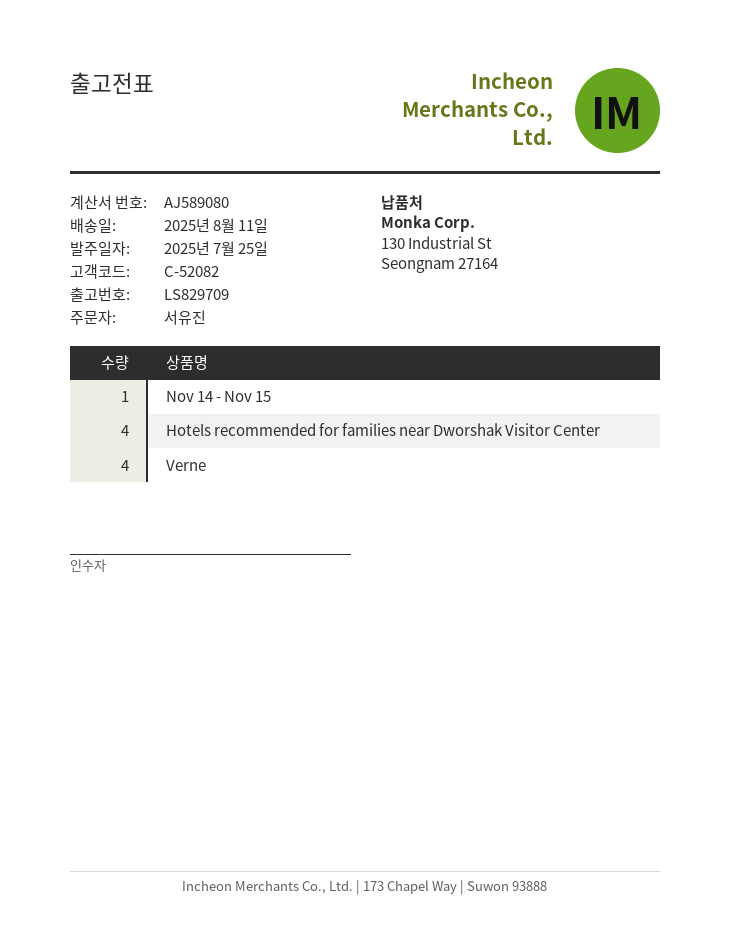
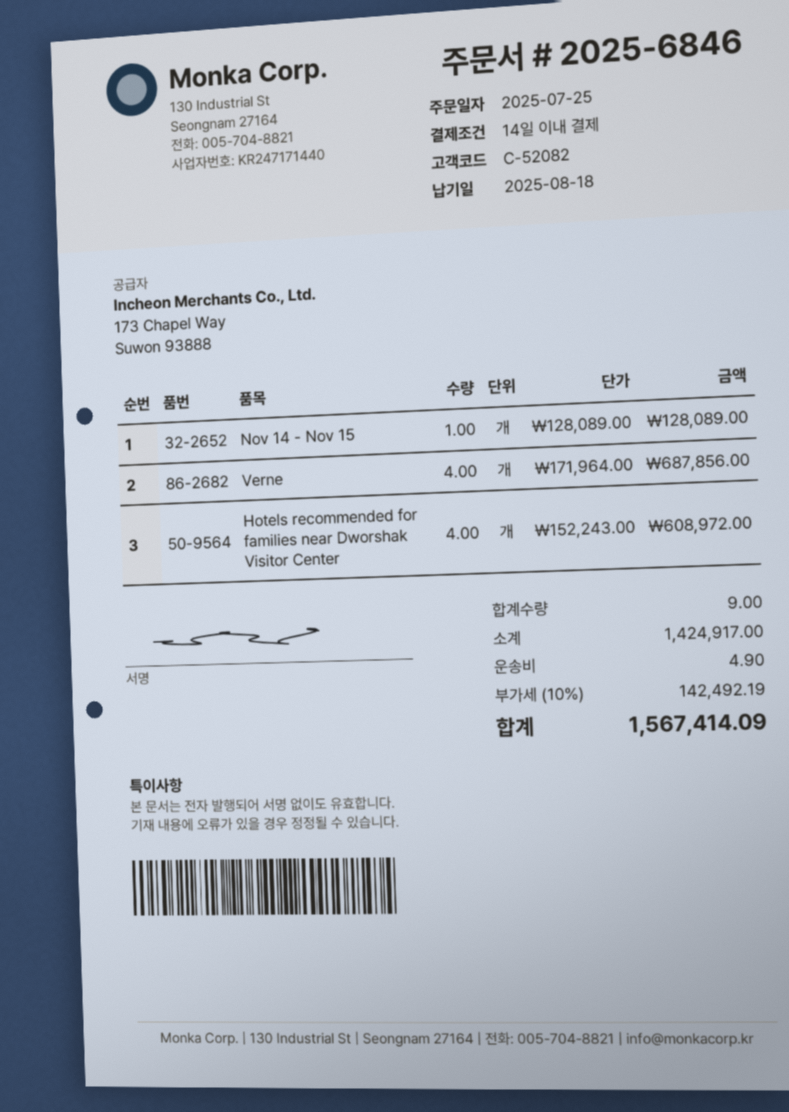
delivery date: 2025-08-11 -> 2025-08-18

